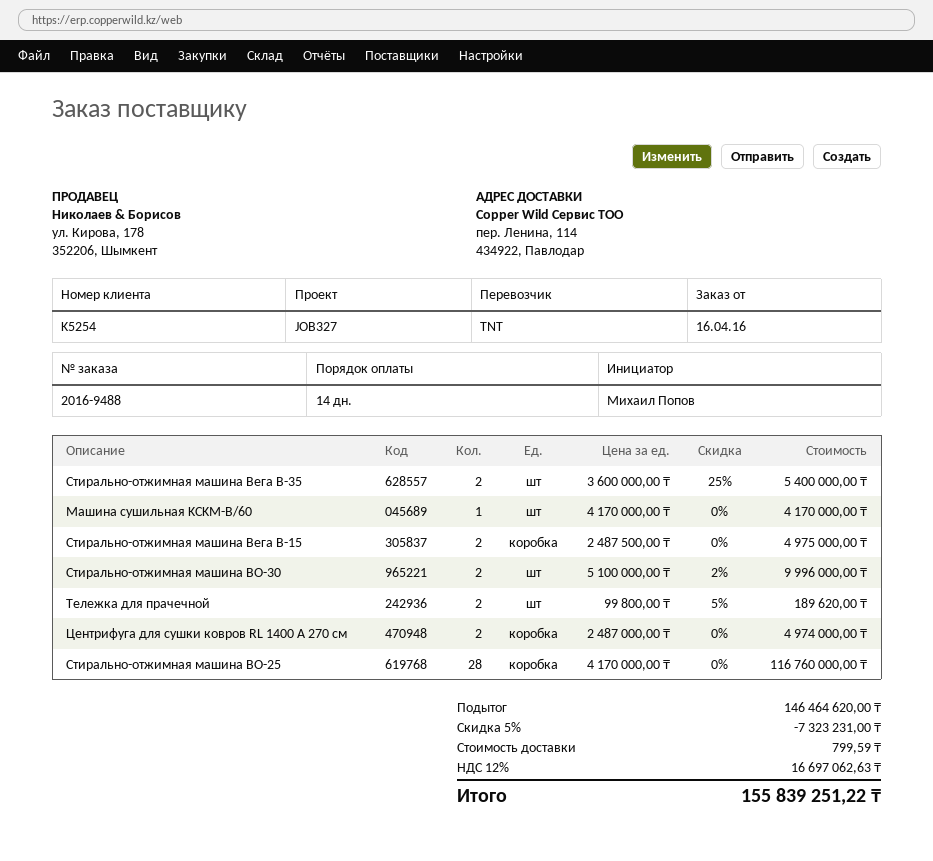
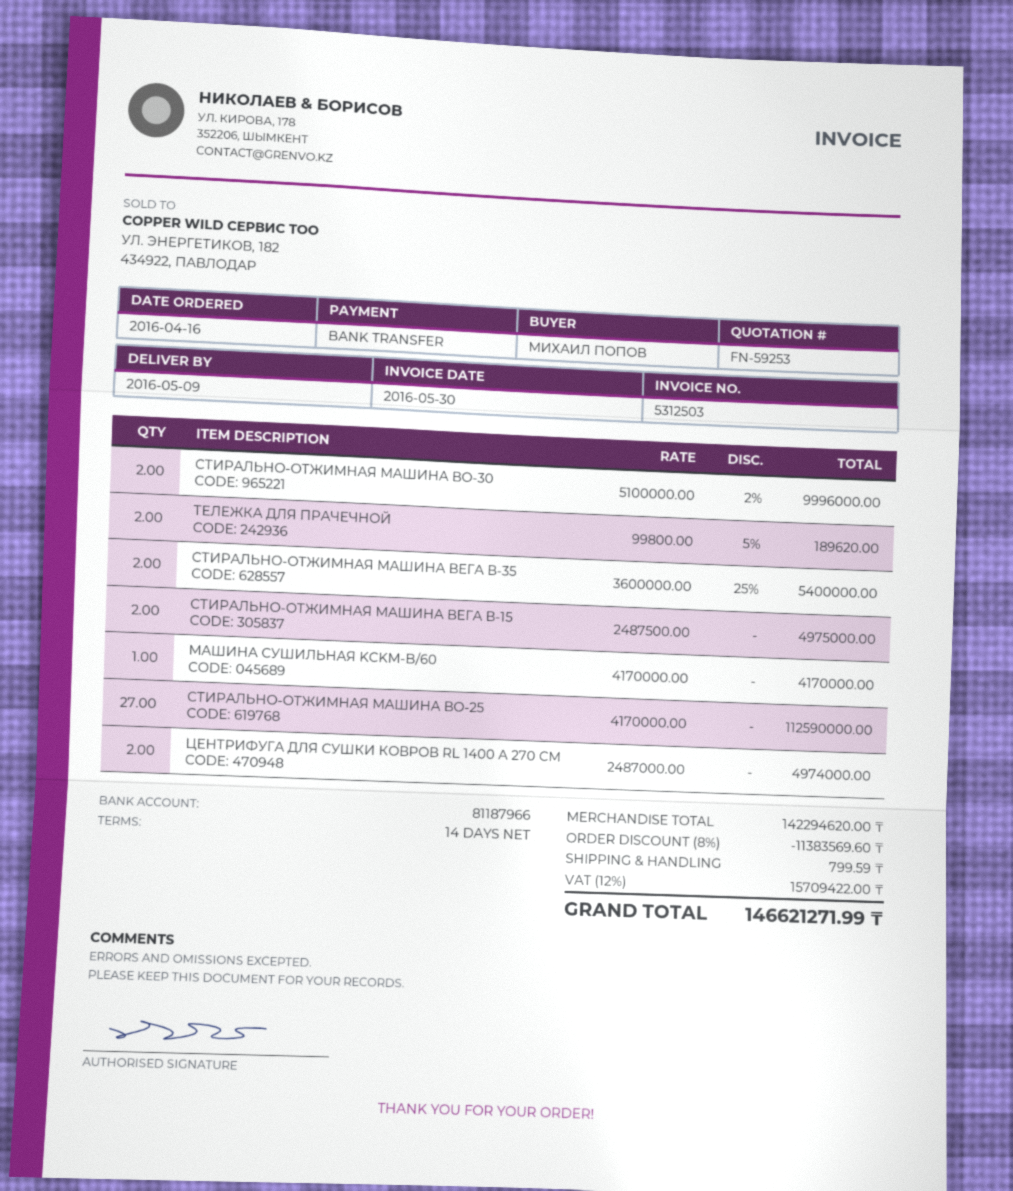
Стирально-отжимная машина ВО-25: 28 x 4170000.00 = 116760000.00 -> 27 x 4170000.00 = 112590000.00
subtotal: 146464620.00 -> 142294620.00
discount: 5% = 7323231.00 -> 8% = 11383569.60
tax: 12% = 16697062.63 -> 12% = 15709422.00
total: 155839251.22 -> 146621271.99

